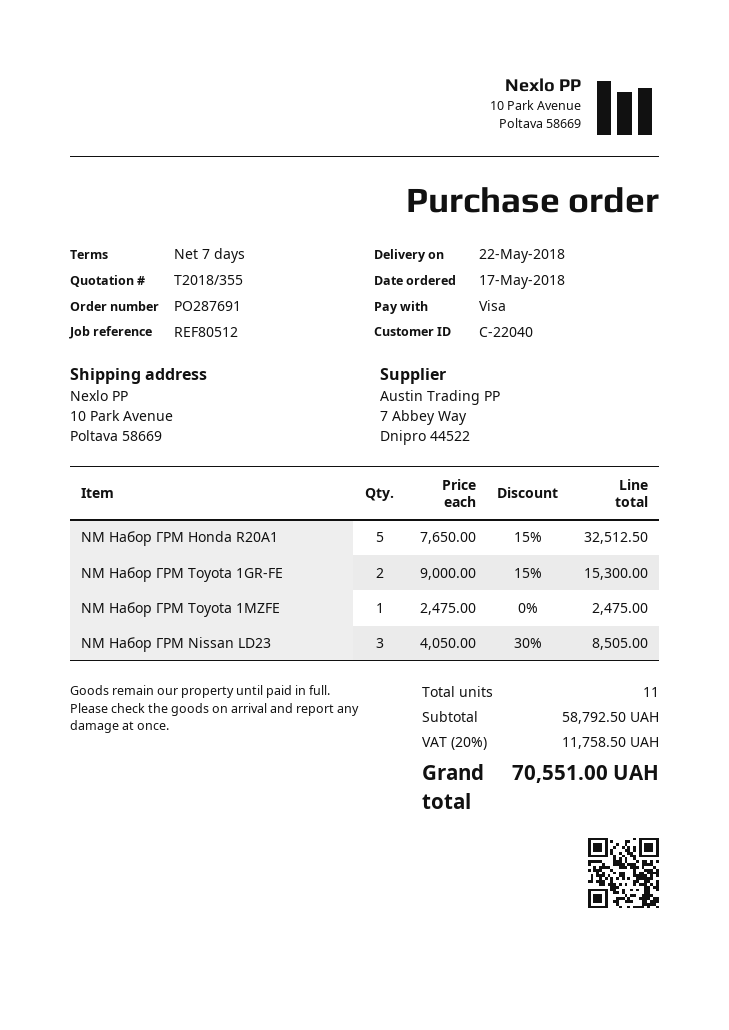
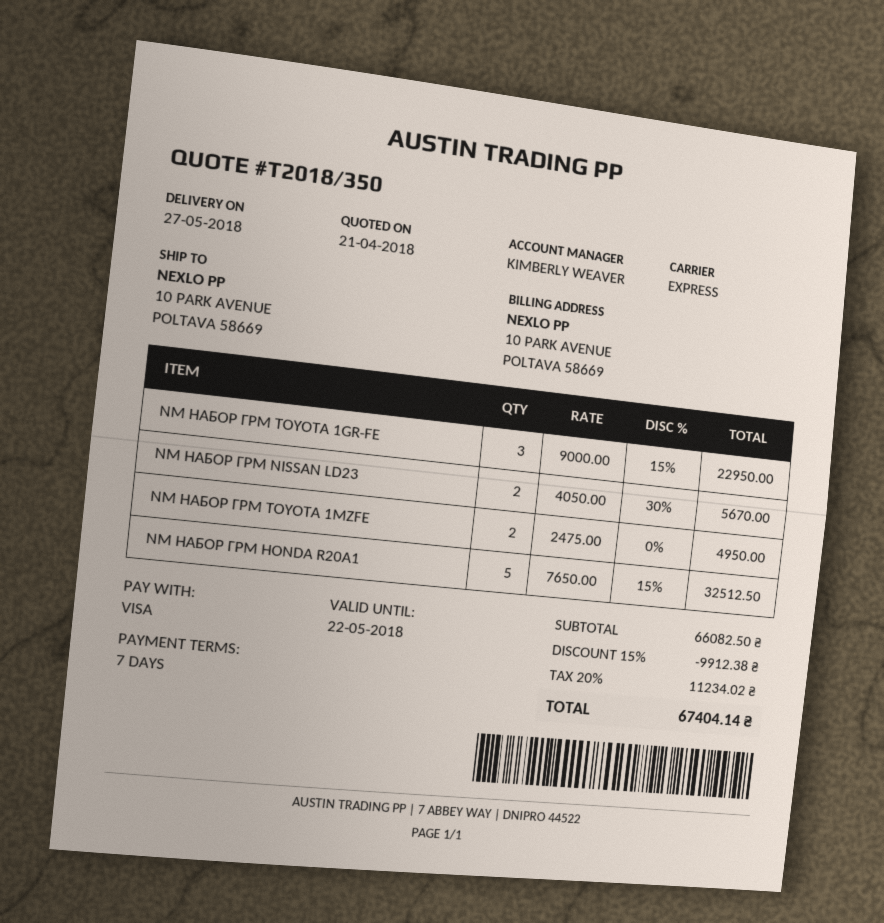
quote number: T2018/355 -> T2018/350
delivery date: 2018-05-22 -> 2018-05-27
NM Набор ГРМ Toyota 1GR-FE: 2 x 9000.00 - 15% = 15300.00 -> 3 x 9000.00 - 15% = 22950.00
NM Набор ГРМ Toyota 1MZFE: 1 x 2475.00 = 2475.00 -> 2 x 2475.00 = 4950.00
NM Набор ГРМ Nissan LD23: 3 x 4050.00 - 30% = 8505.00 -> 2 x 4050.00 - 30% = 5670.00
subtotal: 58792.50 -> 66082.50
discount: none -> 15% = 9912.38
tax: 20% = 11758.50 -> 20% = 11234.02
total: 70551.00 -> 67404.14

